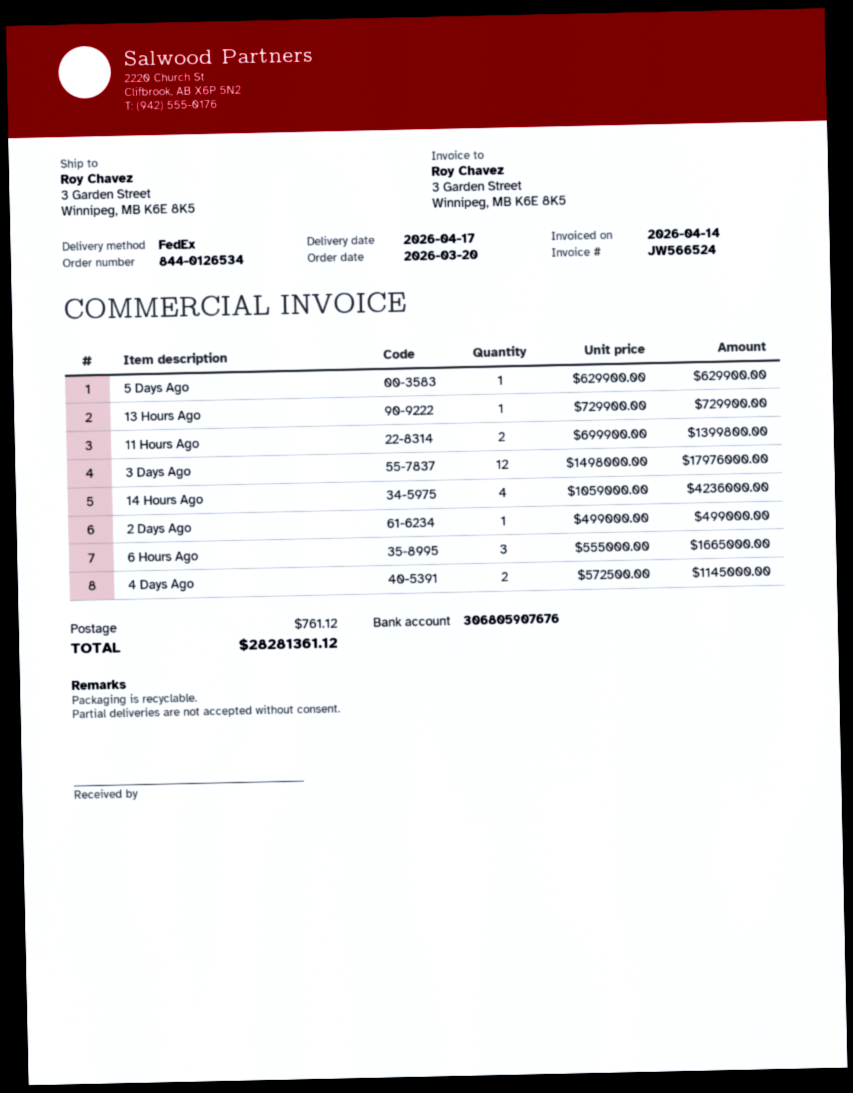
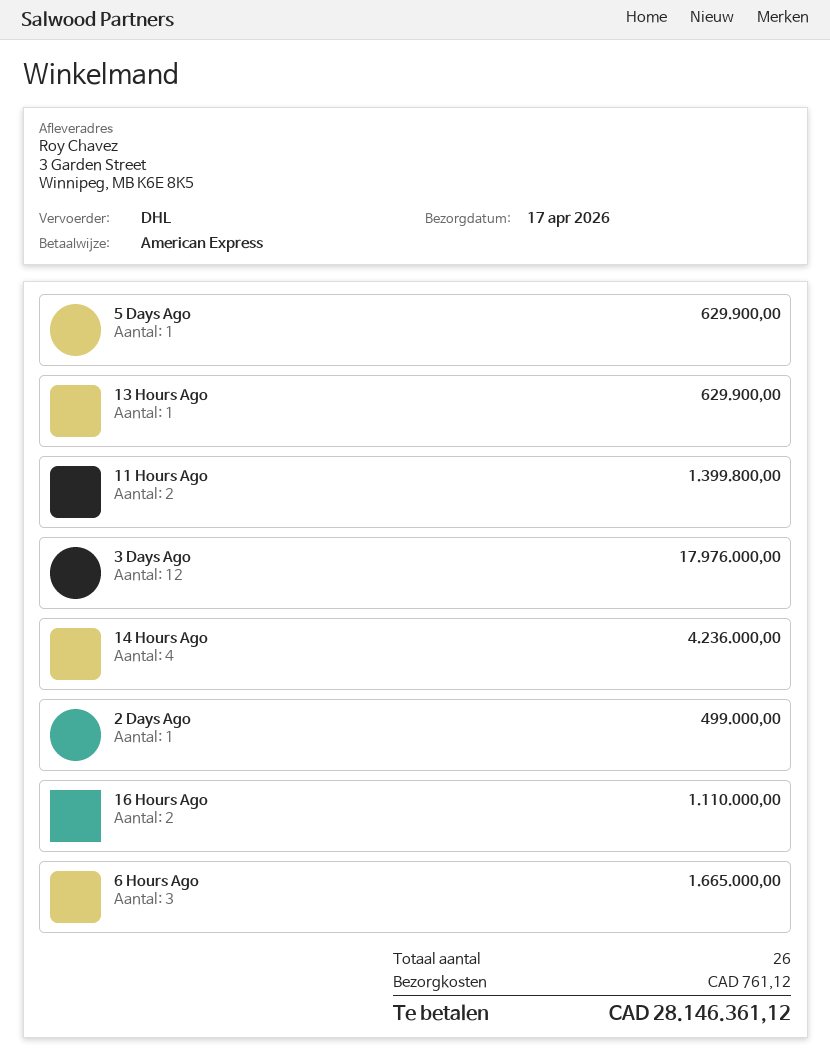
shipping method: FedEx -> DHL
13 Hours Ago: 1 for 729900.00 -> 1 for 629900.00
4 Days Ago: 2 for 1145000.00 -> none
16 Hours Ago: none -> 2 for 1110000.00
total: 28281361.12 -> 28146361.12

